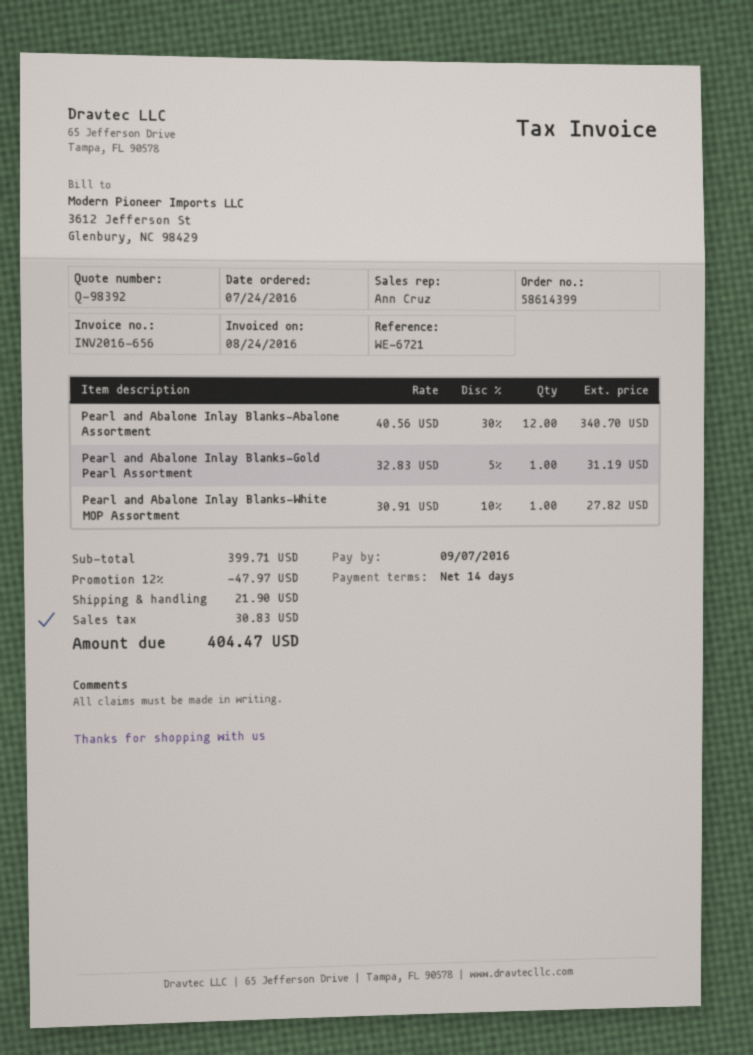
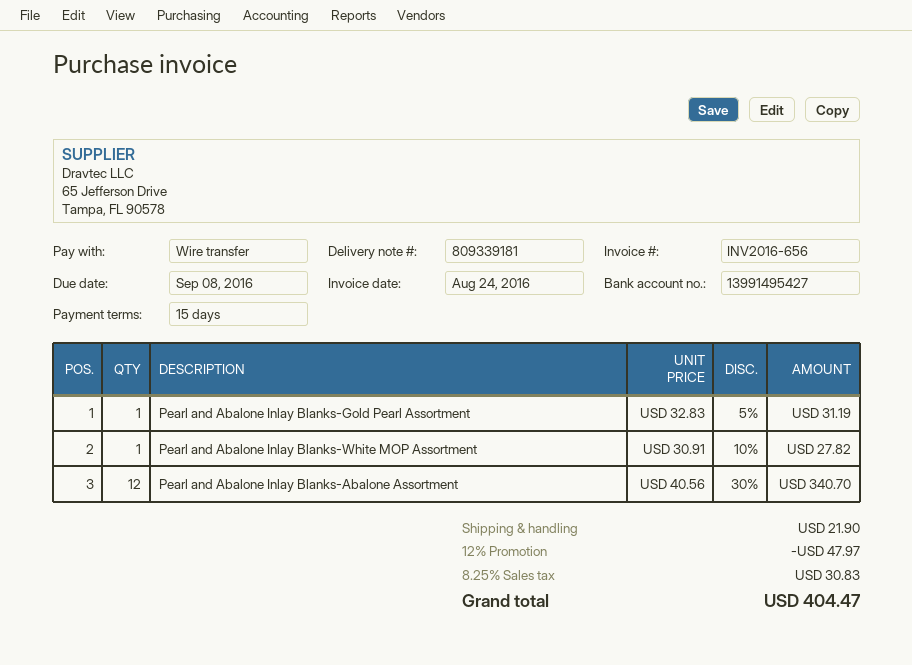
payment terms: 14 days -> 15 days
due date: 2016-09-07 -> 2016-09-08

